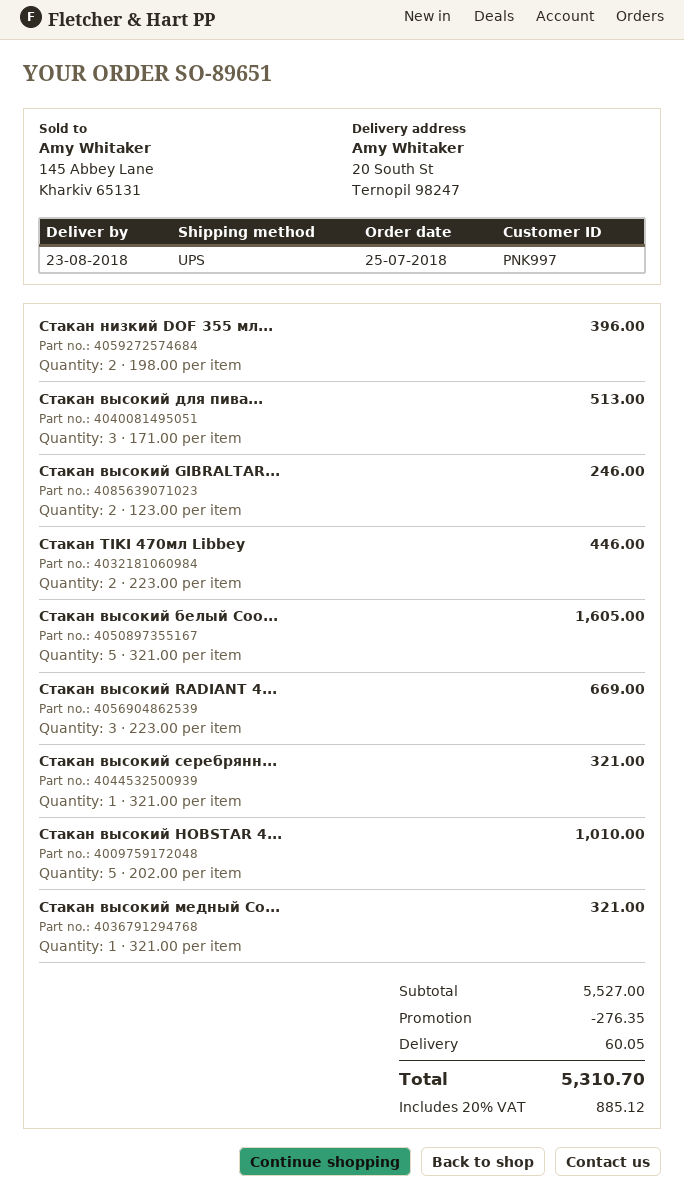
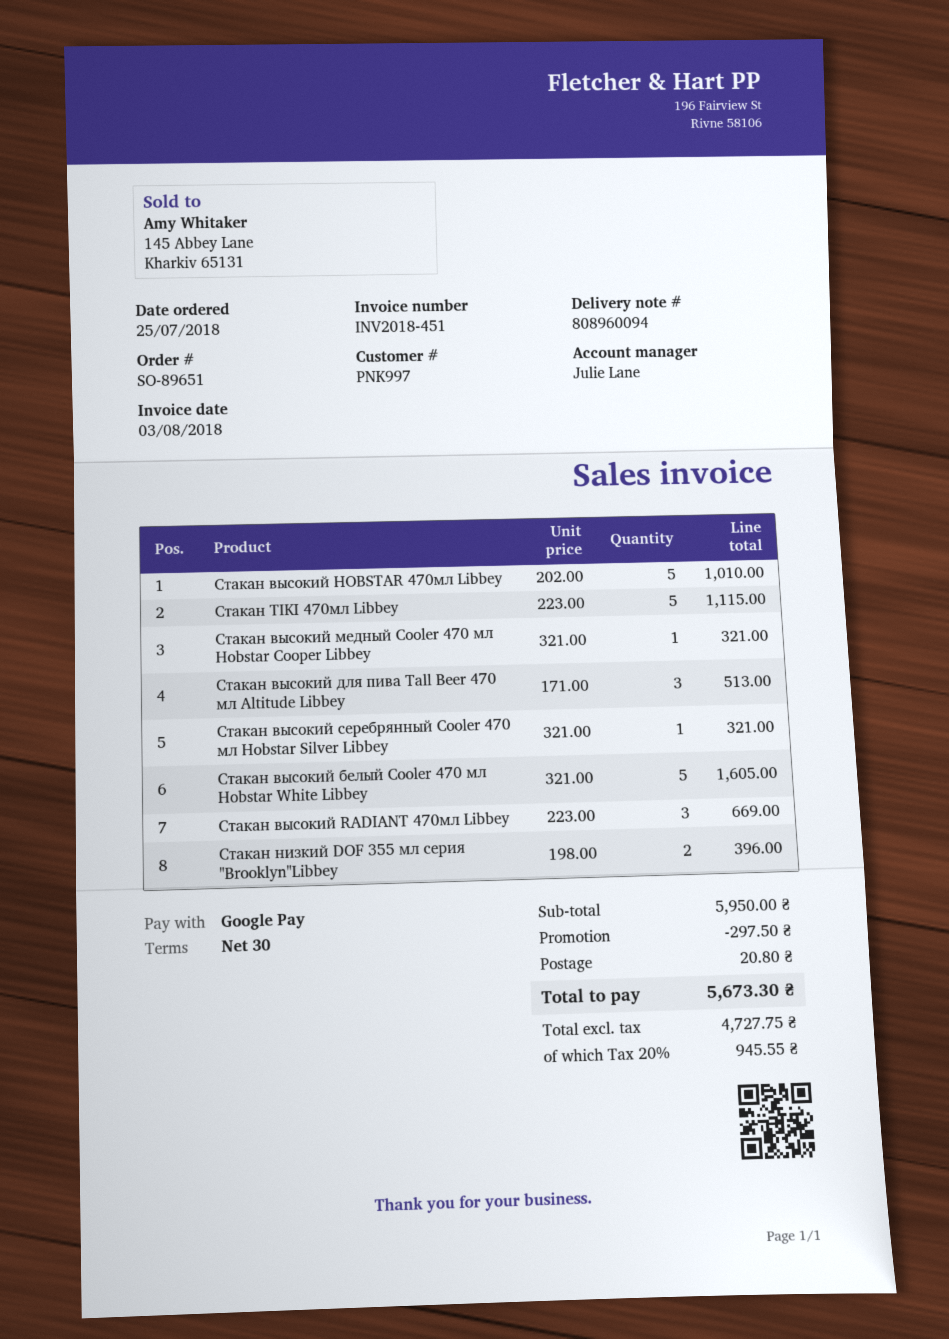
Стакан высокий GIBRALTAR...: 2 x 123.00 = 246.00 -> none
Стакан TIKI 470мл Libbey: 2 x 223.00 = 446.00 -> 5 x 223.00 = 1115.00
subtotal: 5527.00 -> 5950.00
discount: 276.35 -> 297.50
shipping: 60.05 -> 20.80
tax: 20% = 885.12 -> 20% = 945.55
total: 5310.70 -> 5673.30

